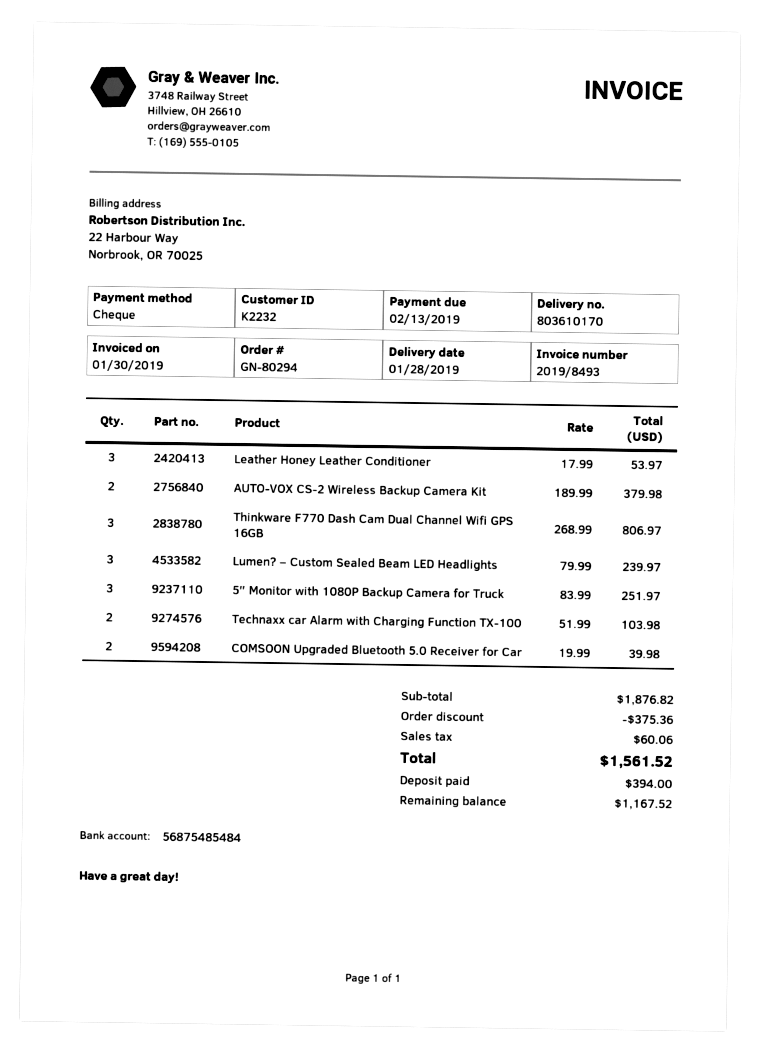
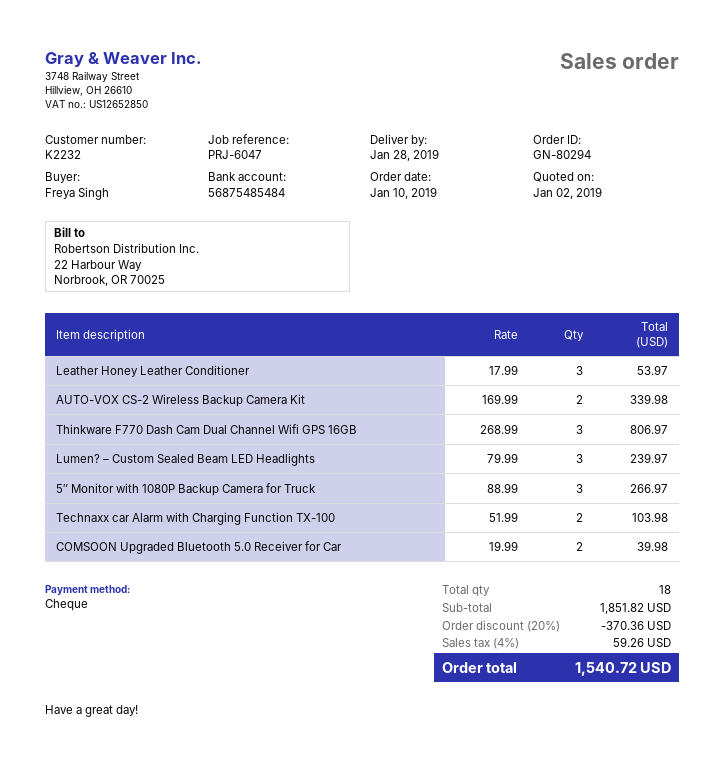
AUTO-VOX CS-2 Wireless Backup Camera Kit: 2 x 189.99 = 379.98 -> 2 x 169.99 = 339.98
5″ Monitor with 1080P Backup Camera for Truck: 3 x 83.99 = 251.97 -> 3 x 88.99 = 266.97
subtotal: 1876.82 -> 1851.82
discount: 375.36 -> 370.36
tax: 60.06 -> 59.26
total: 1561.52 -> 1540.72

